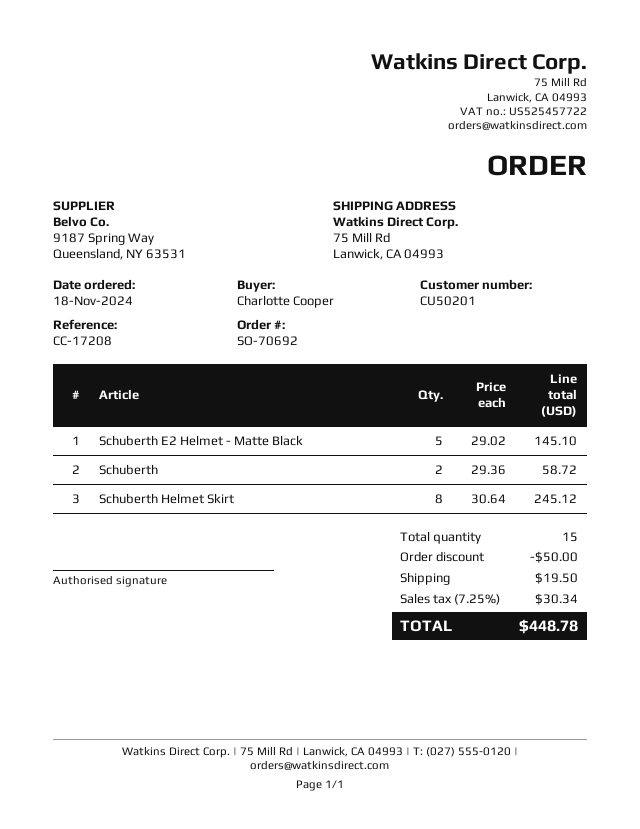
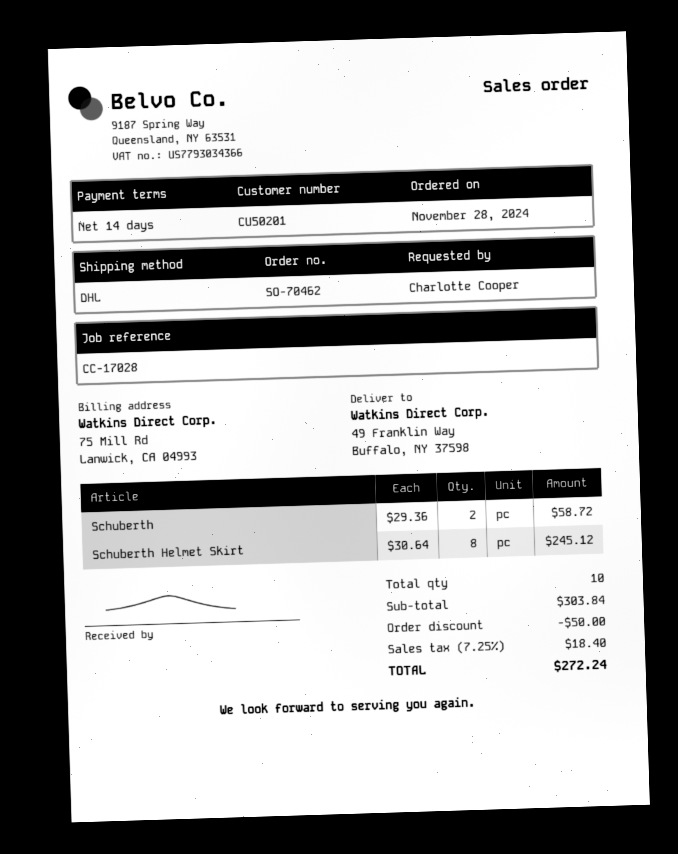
order number: SO-70692 -> SO-70462
order date: 2024-11-18 -> 2024-11-28
reference: CC-17208 -> CC-17028
ship to: 75 Mill Rd, Lanwick, CA 04993 -> 49 Franklin Way, Buffalo, NY 37598
Schuberth E2 Helmet - Matte Black: 5 x 29.02 = 145.10 -> none
total quantity: 15 -> 10
shipping: 19.50 -> none
tax: 7.25% = 30.34 -> 7.25% = 18.40
total: 448.78 -> 272.24

